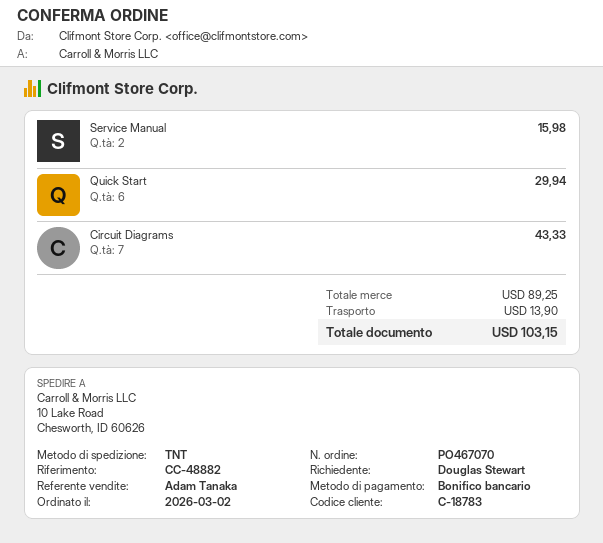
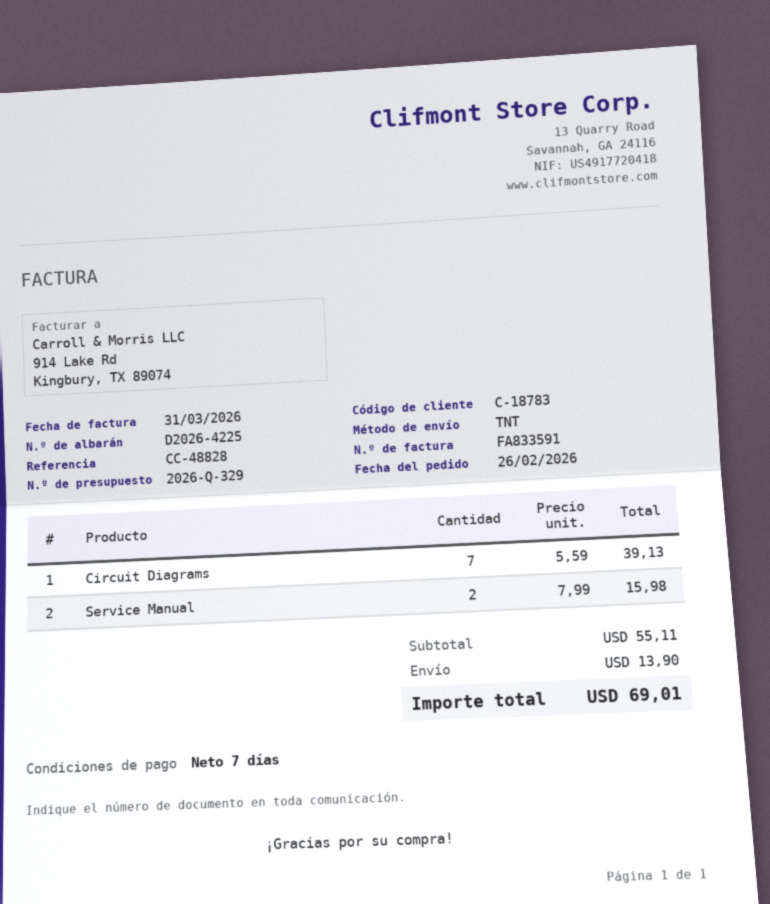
order date: 2026-03-02 -> 2026-02-26
reference: CC-48882 -> CC-48828
Quick Start: 6 for 29.94 -> none
Circuit Diagrams: 7 for 43.33 -> 7 for 39.13
subtotal: 89.25 -> 55.11
total: 103.15 -> 69.01

